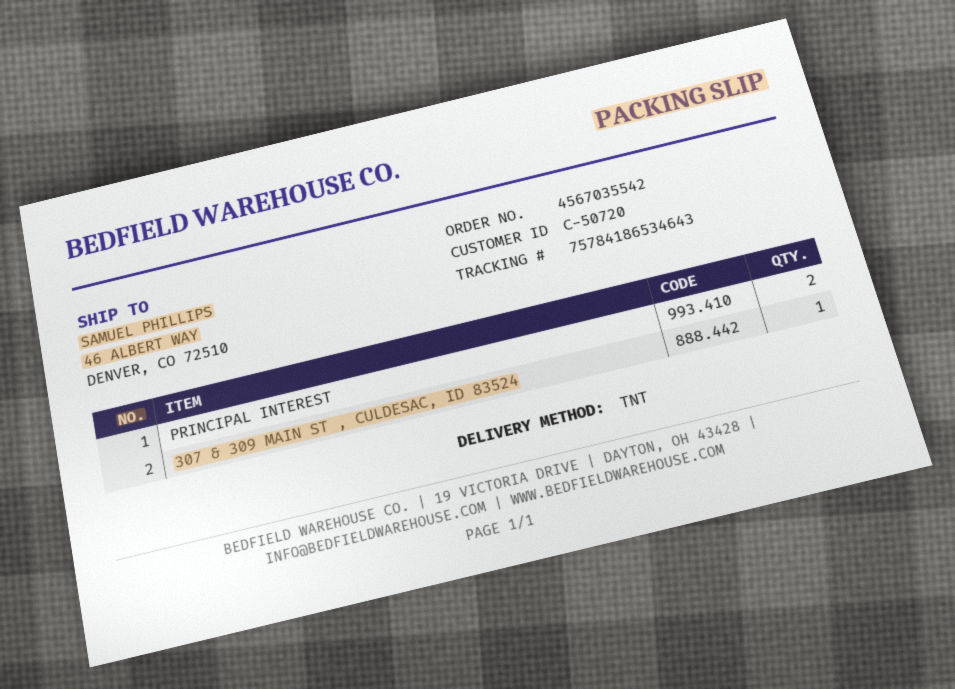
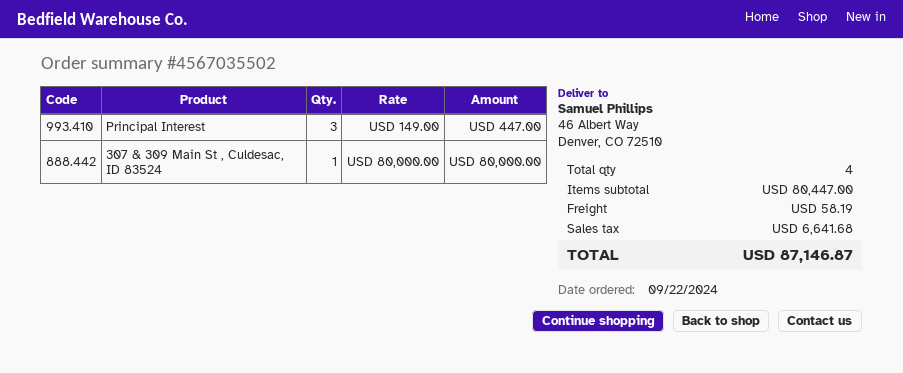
order number: 4567035542 -> 4567035502
PRINCIPAL INTEREST: 2 -> 3

